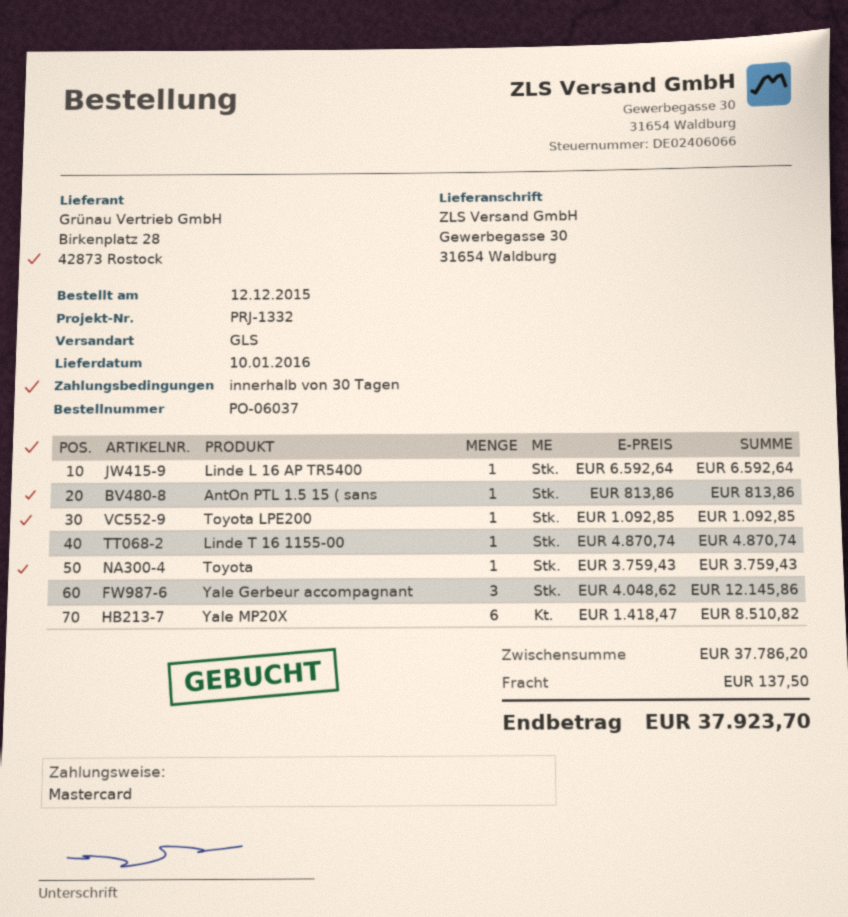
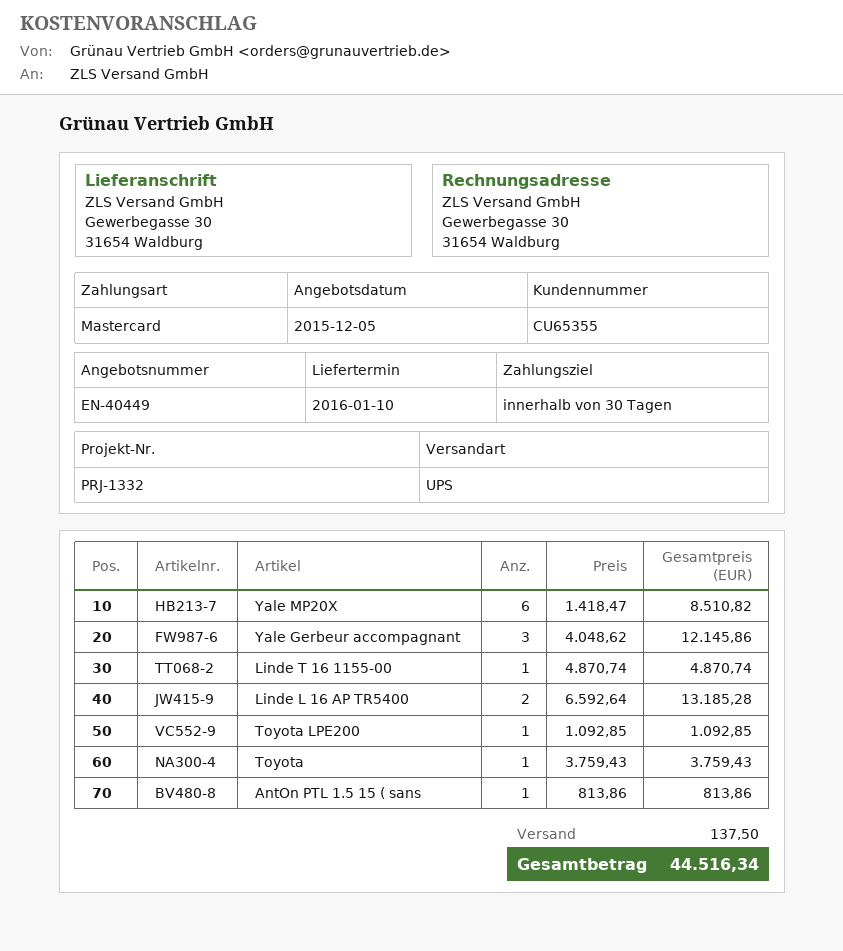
shipping method: GLS -> UPS
Linde L 16 AP TR5400: 1 x 6592.64 = 6592.64 -> 2 x 6592.64 = 13185.28
total: 37923.70 -> 44516.34

